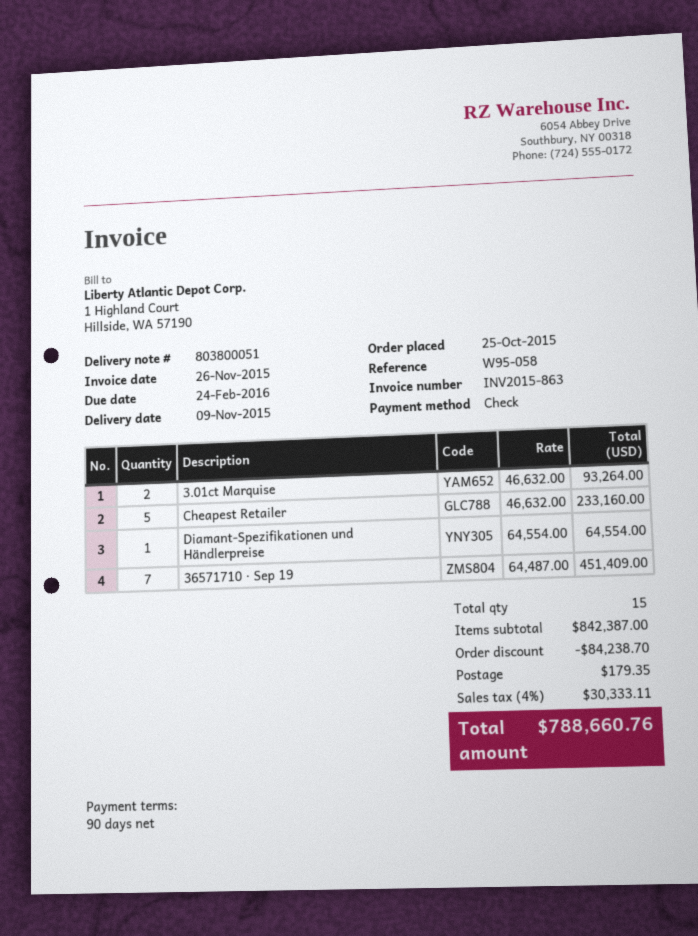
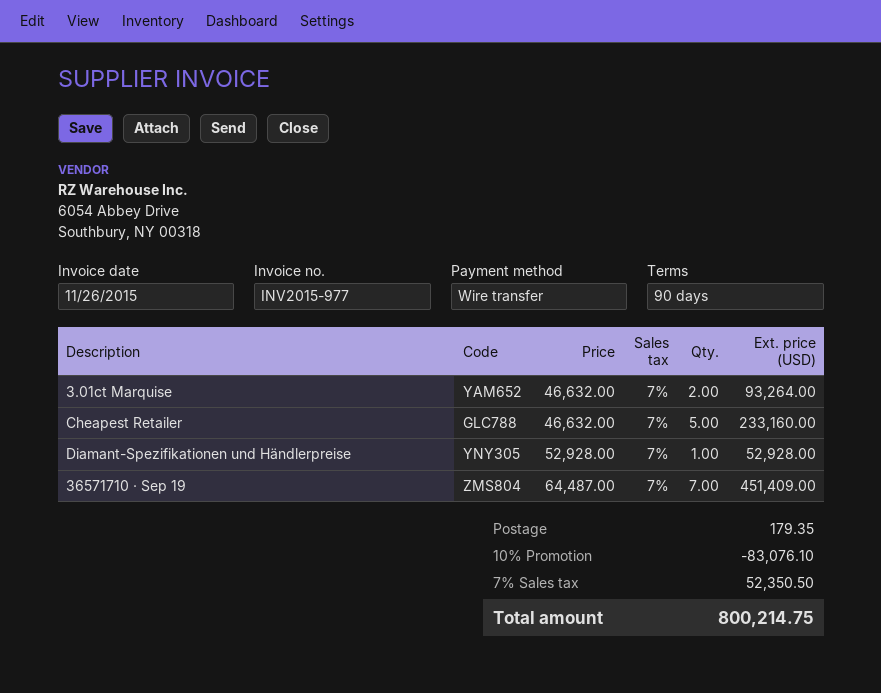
invoice number: INV2015-863 -> INV2015-977
payment method: cheque -> bank transfer
Diamant-Spezifikationen und Händlerpreise: 1 x 64554.00 = 64554.00 -> 1 x 52928.00 = 52928.00
discount: 84238.70 -> 83076.10
tax: 4% = 30333.11 -> 7% = 52350.50
total: 788660.76 -> 800214.75

